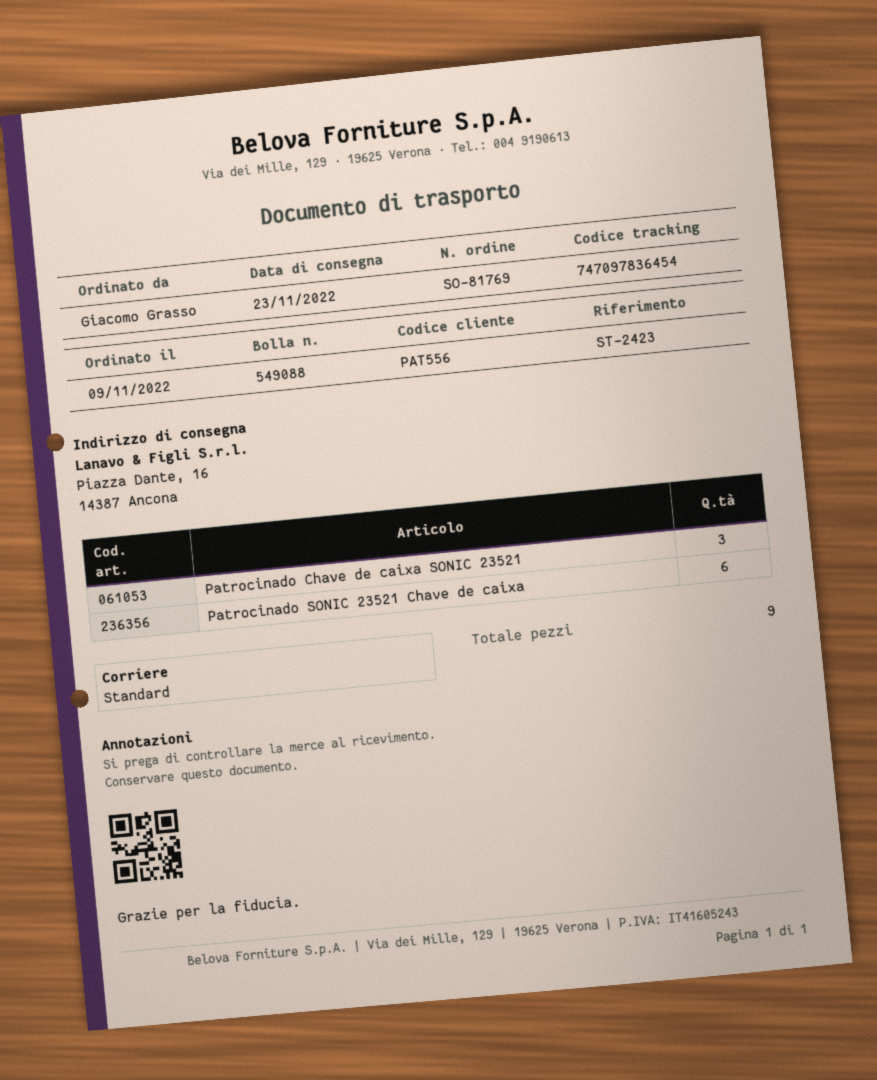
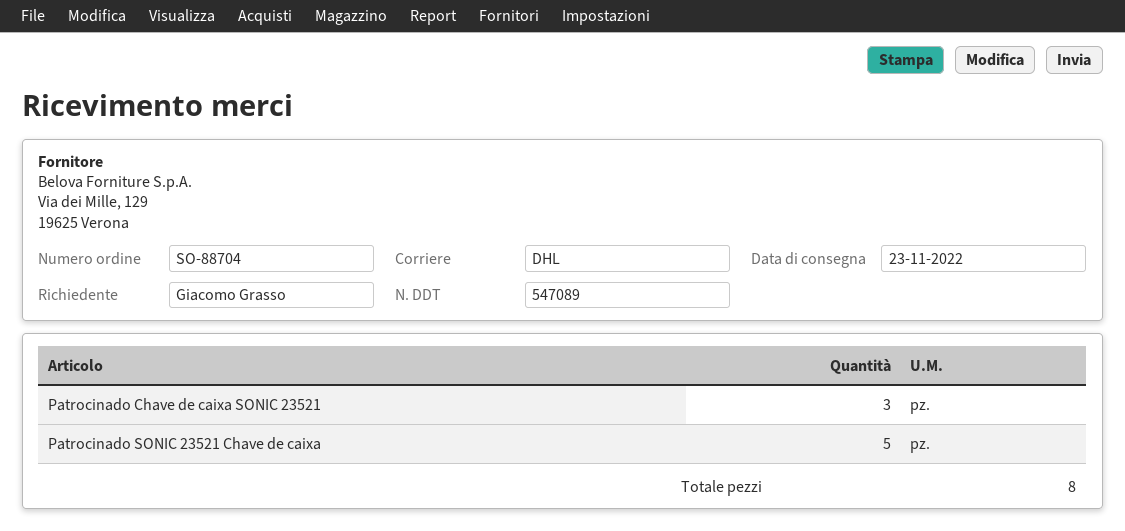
order number: SO-81769 -> SO-88704
delivery note number: 549088 -> 547089
shipping method: standard -> DHL
Patrocinado SONIC 23521 Chave de caixa: 6 -> 5
total quantity: 9 -> 8

